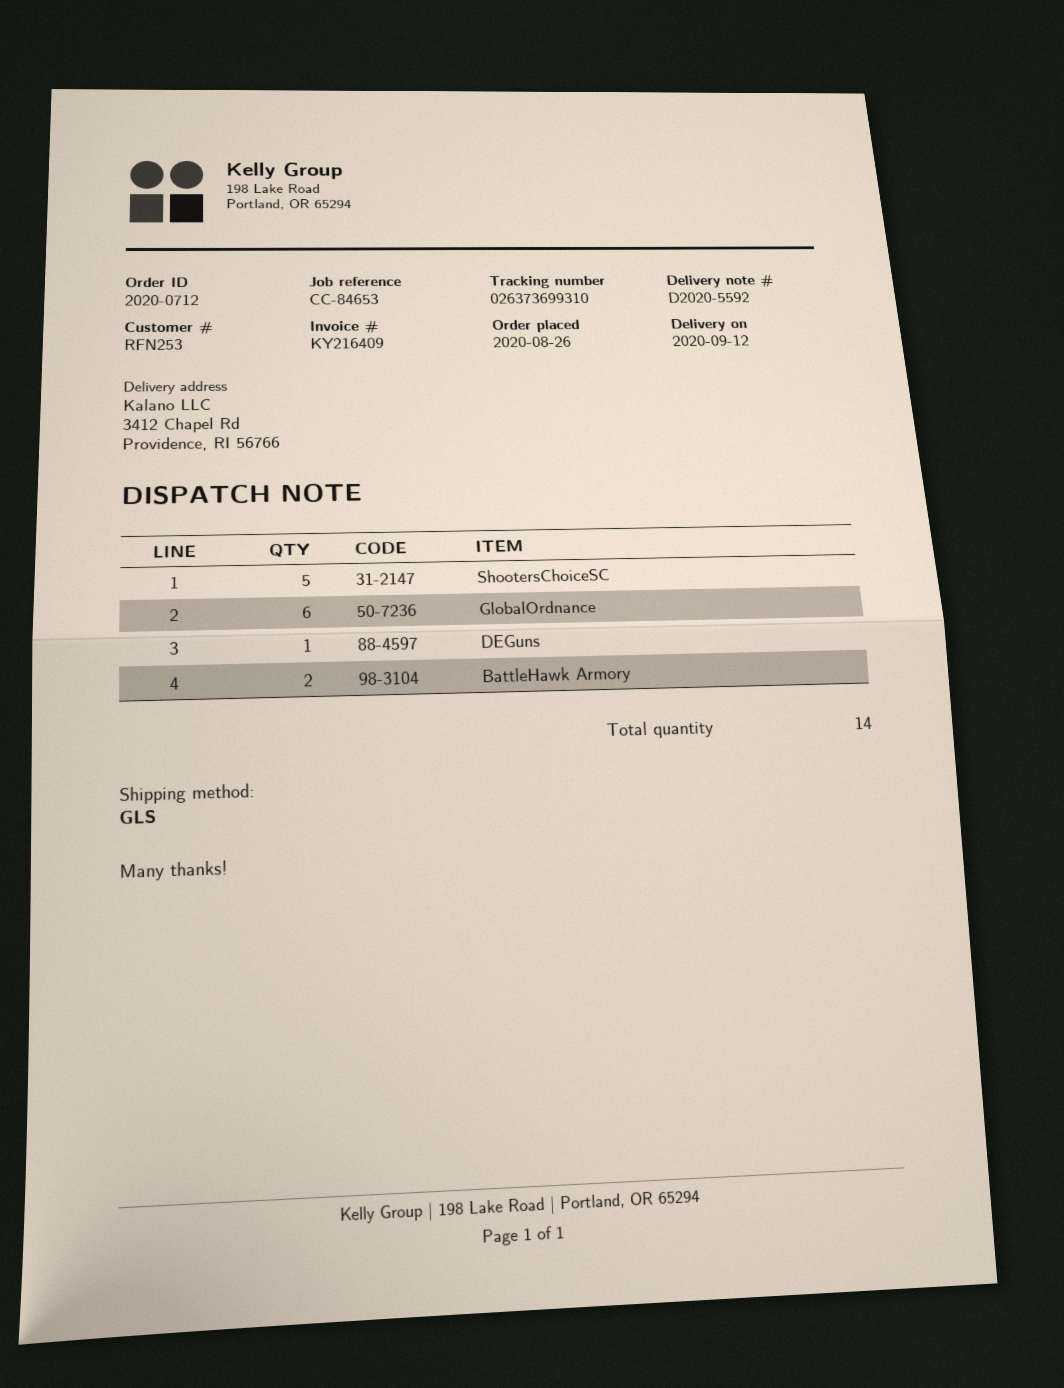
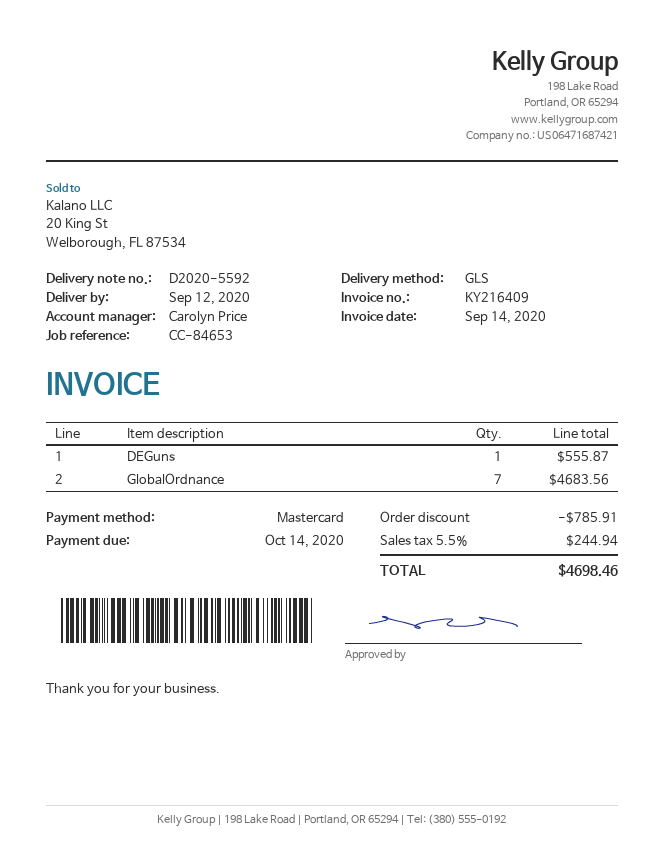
ShootersChoiceSC: 5 -> none
GlobalOrdnance: 6 -> 7
BattleHawk Armory: 2 -> none

